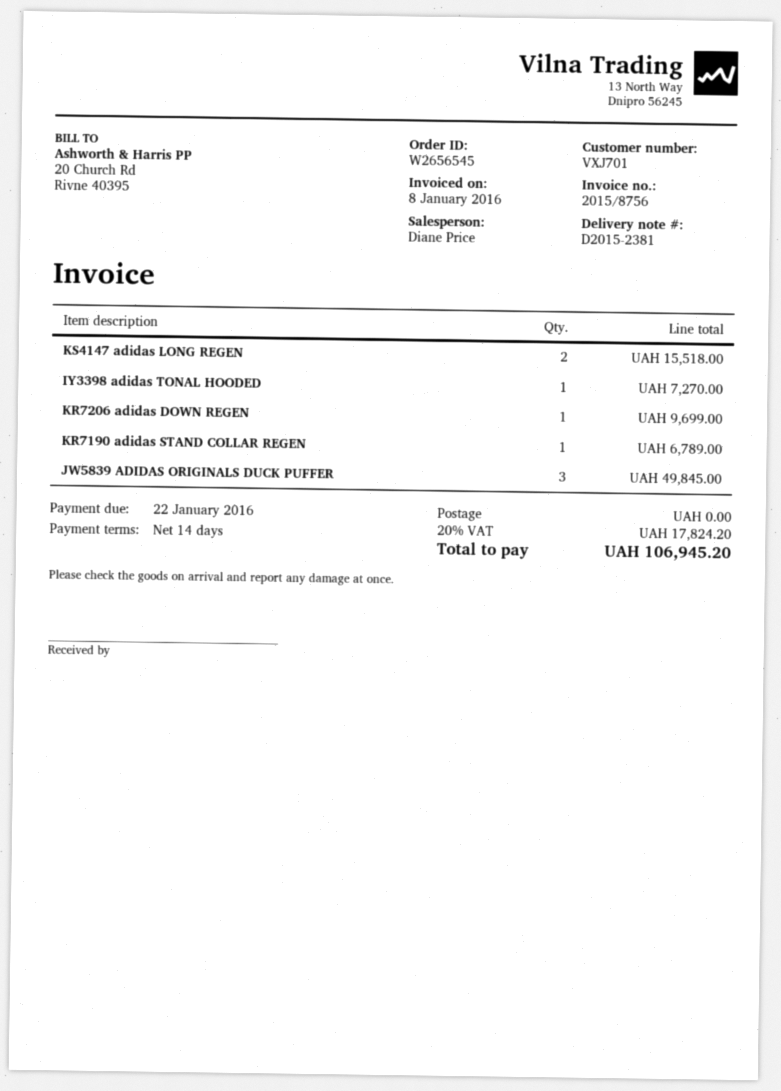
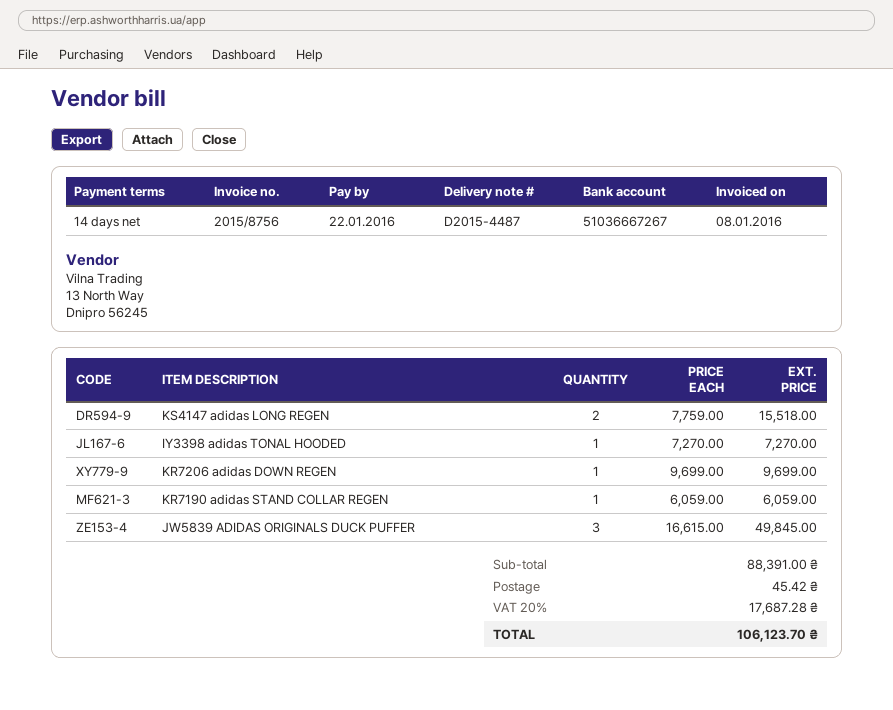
delivery note number: D2015-2381 -> D2015-4487
KR7190 adidas STAND COLLAR REGEN: 1 for 6789.00 -> 1 for 6059.00
shipping: 0.00 -> 45.42
tax: 20% = 17824.20 -> 20% = 17687.28
total: 106945.20 -> 106123.70

